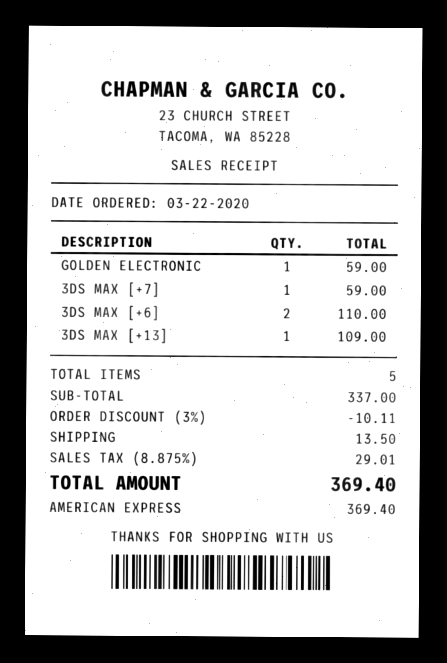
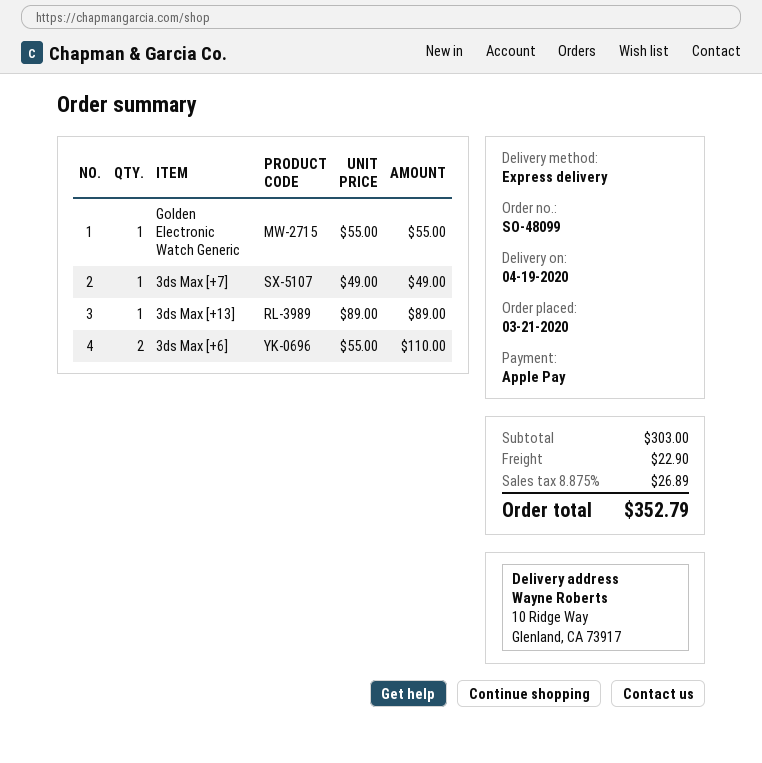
order date: 2020-03-22 -> 2020-03-21
payment method: American Express -> Apple Pay
GOLDEN ELECTRONIC: 1 for 59.00 -> 1 for 55.00
3DS MAX [+7]: 1 for 59.00 -> 1 for 49.00
3DS MAX [+13]: 1 for 109.00 -> 1 for 89.00
subtotal: 337.00 -> 303.00
discount: 3% = 10.11 -> none
shipping: 13.50 -> 22.90
tax: 8.875% = 29.01 -> 8.875% = 26.89
total: 369.40 -> 352.79

